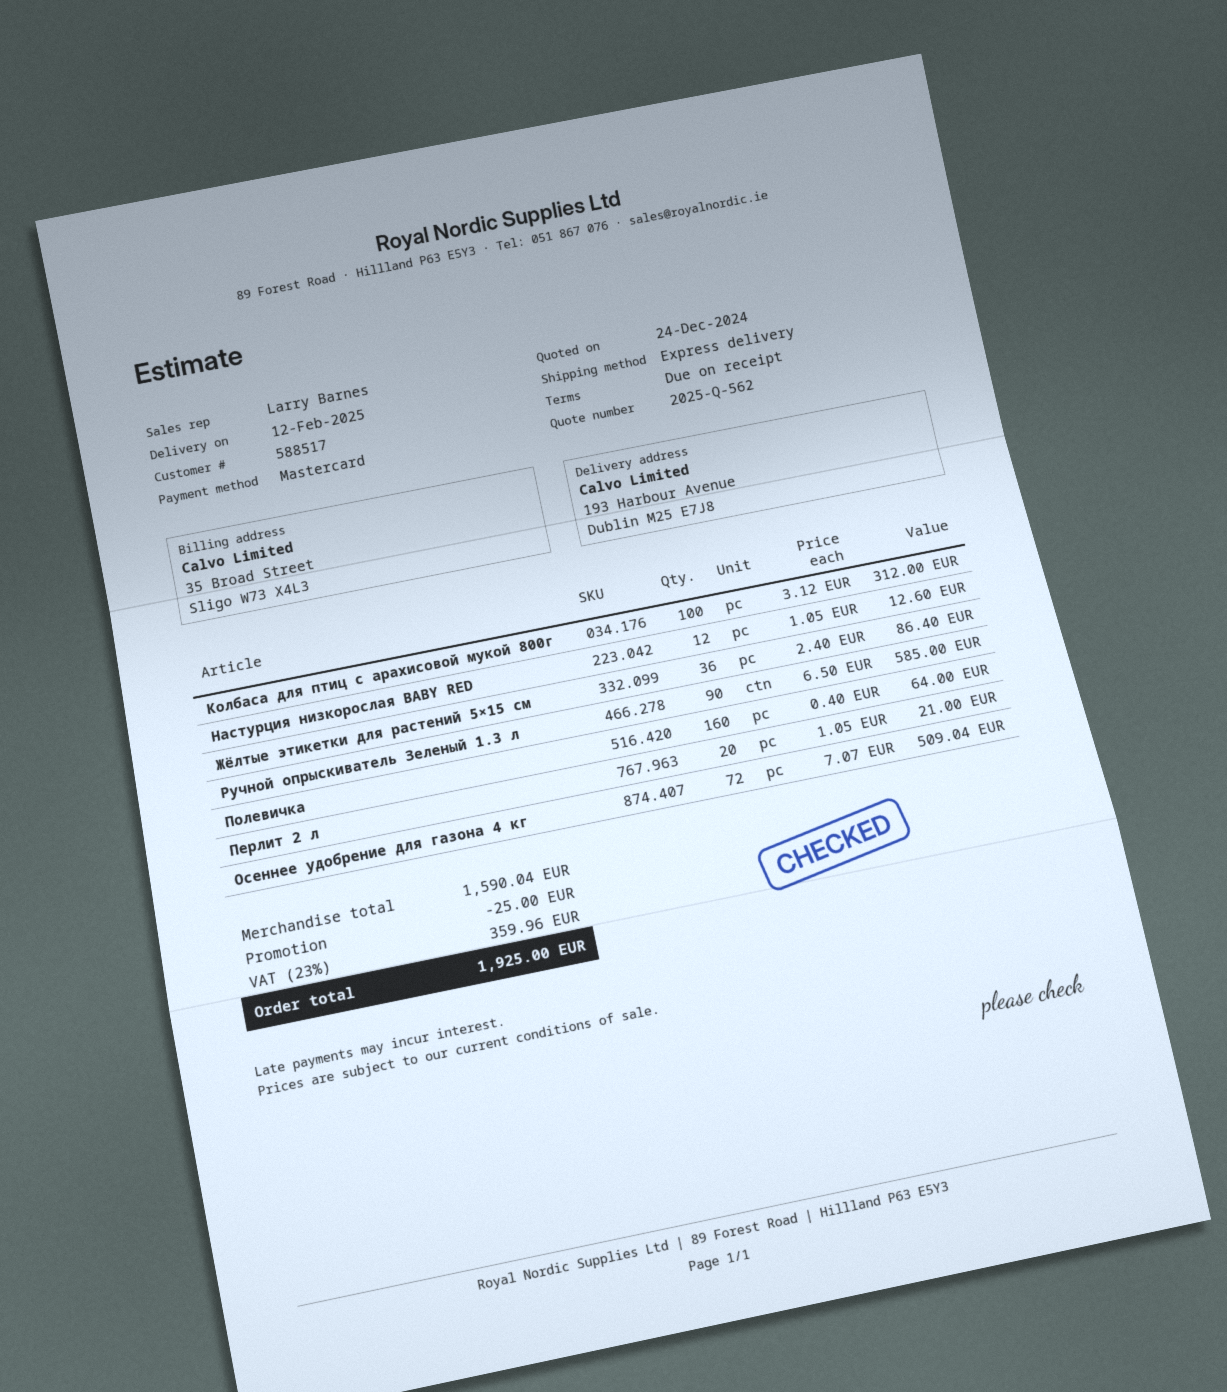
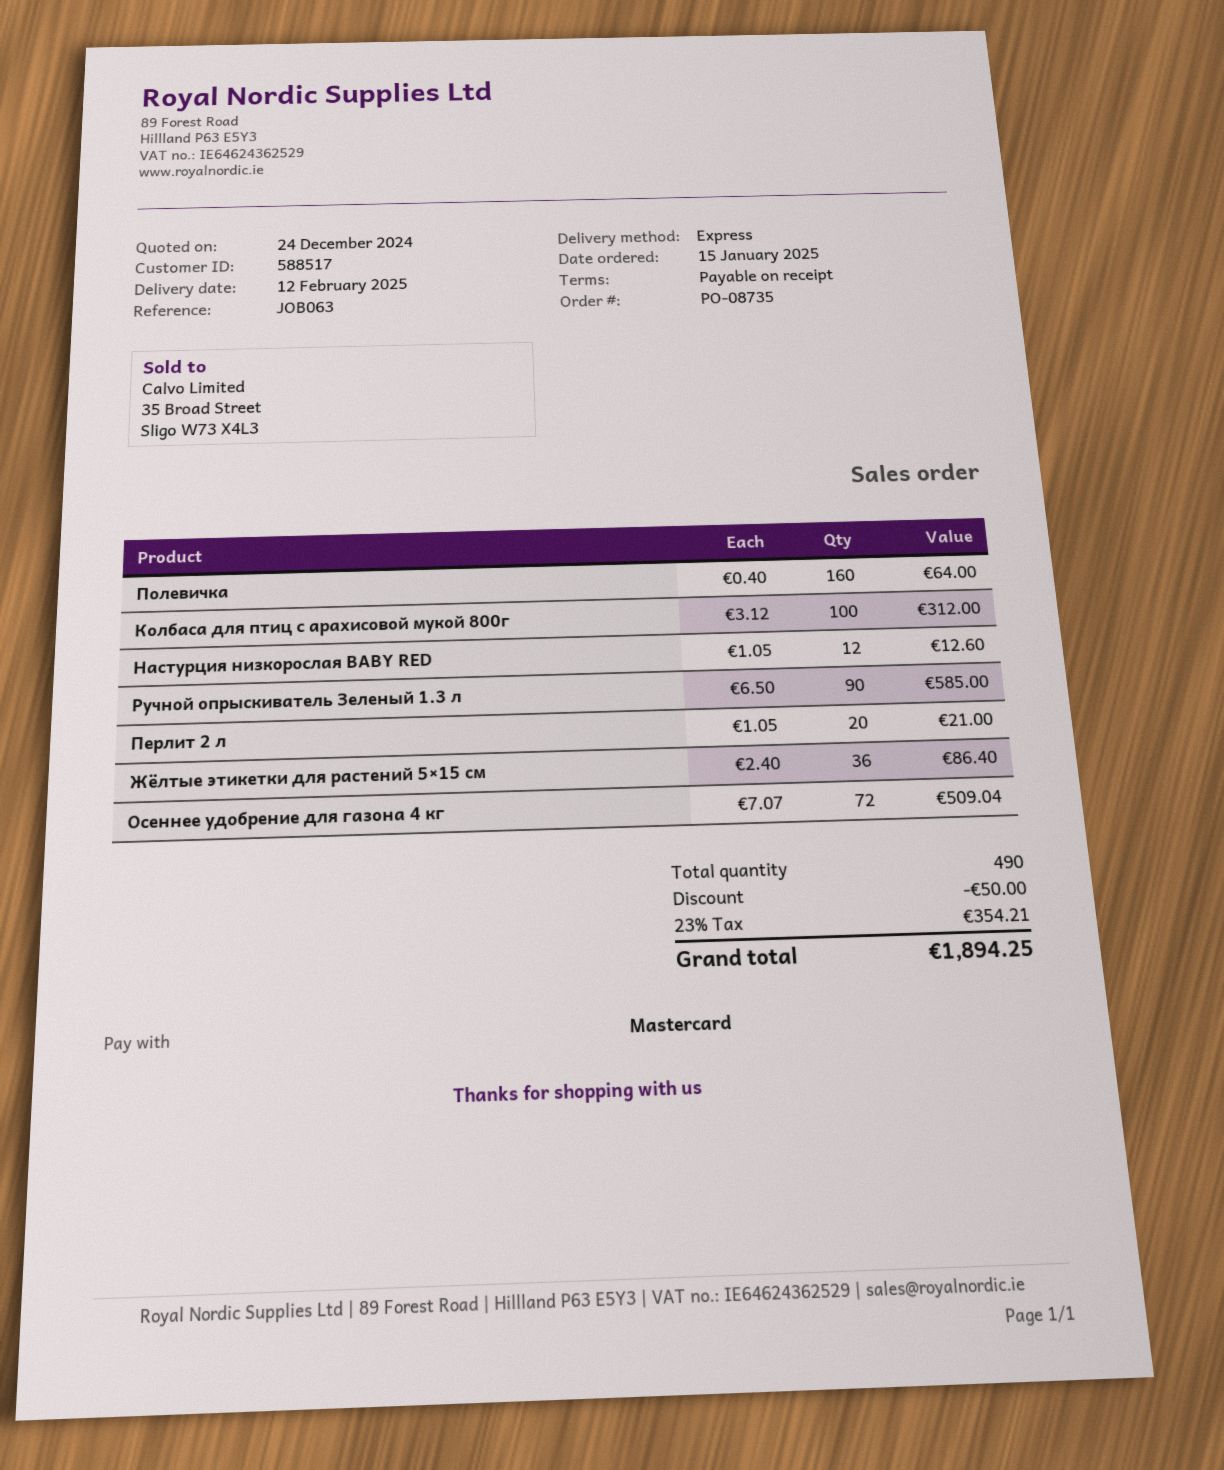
discount: 25.00 -> 50.00
tax: 23% = 359.96 -> 23% = 354.21
total: 1925.00 -> 1894.25

